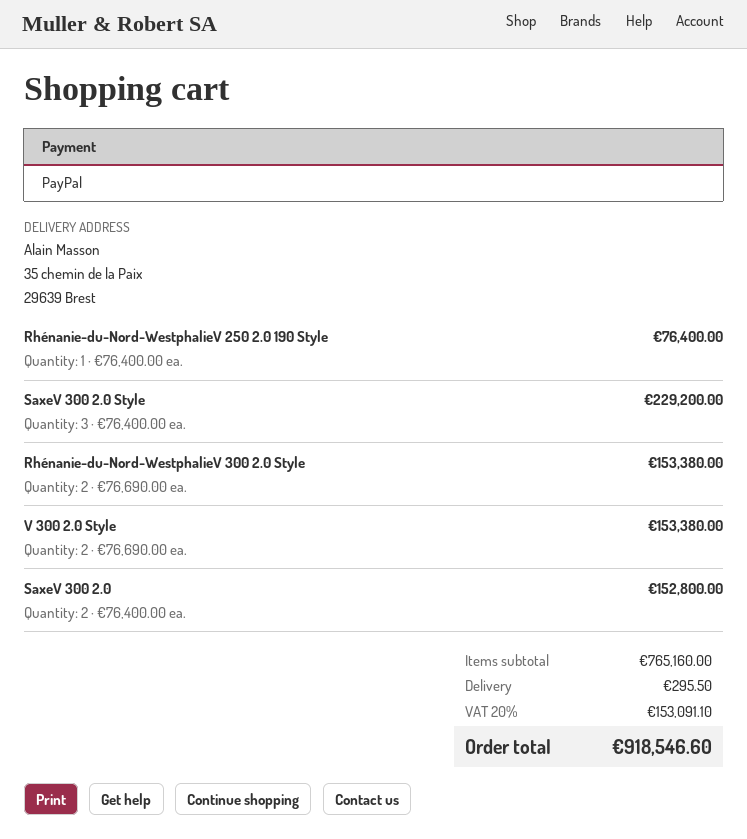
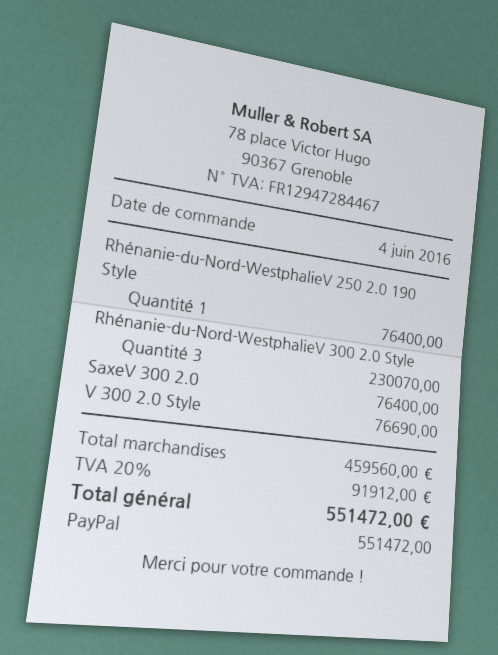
SaxeV 300 2.0 Style: 3 for 229200.00 -> none
Rhénanie-du-Nord-WestphalieV 300 2.0 Style: 2 for 153380.00 -> 3 for 230070.00
V 300 2.0 Style: 2 for 153380.00 -> 1 for 76690.00
SaxeV 300 2.0: 2 for 152800.00 -> 1 for 76400.00
subtotal: 765160.00 -> 459560.00
shipping: 295.50 -> none
tax: 20% = 153091.10 -> 20% = 91912.00
total: 918546.60 -> 551472.00

